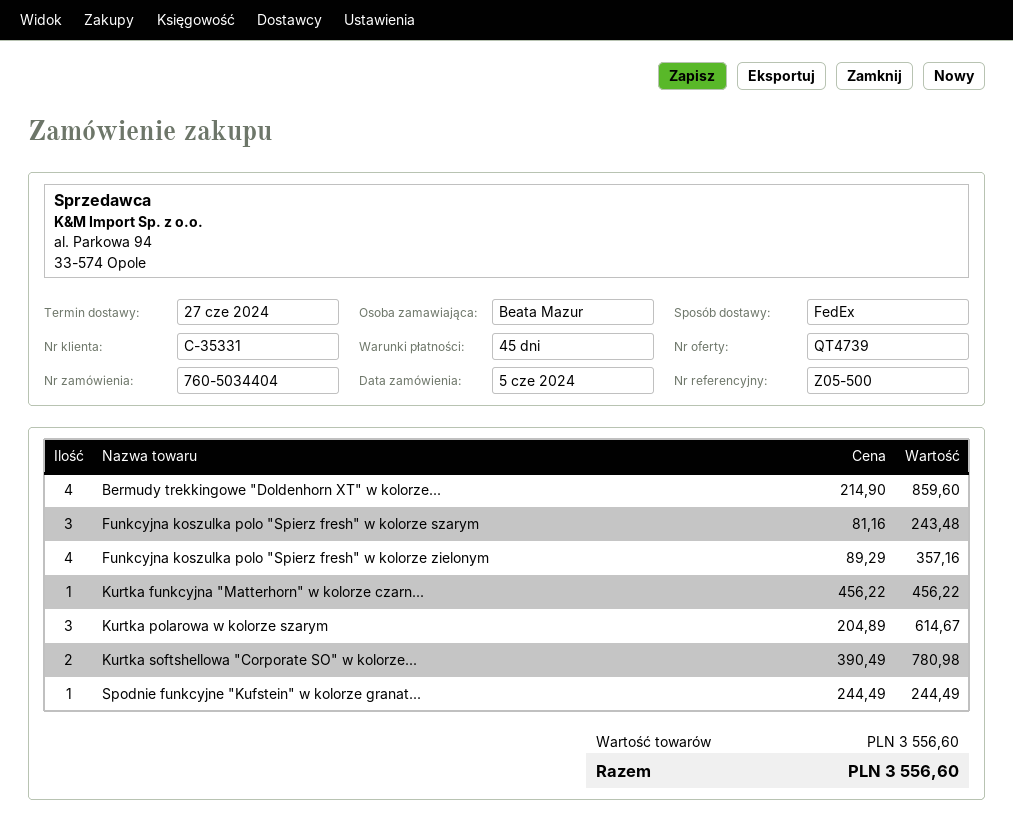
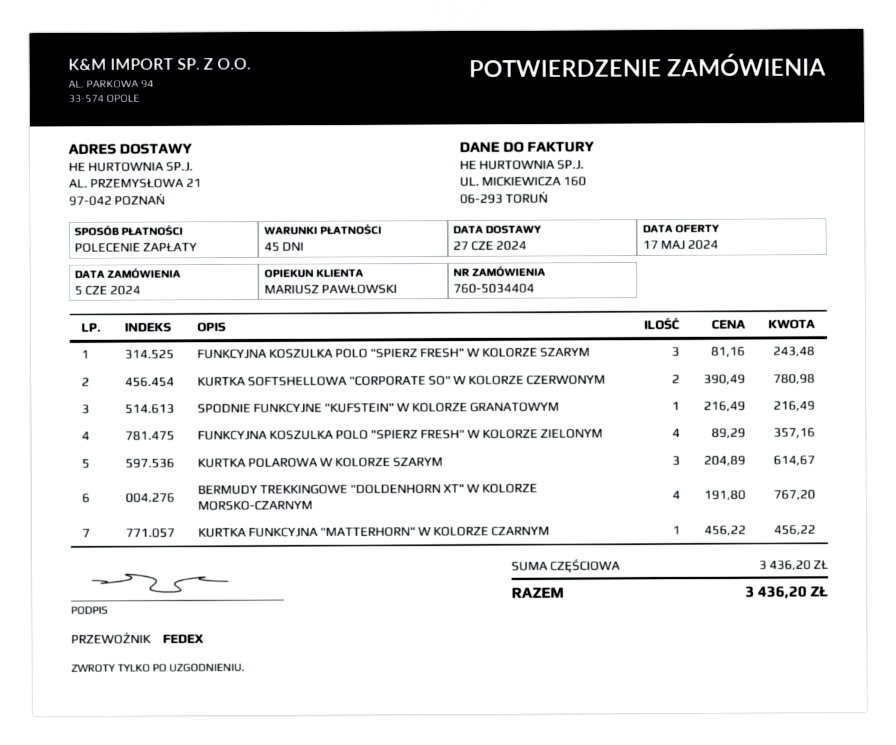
Bermudy trekkingowe "Doldenhorn XT" w kolorze...: 4 x 214.90 = 859.60 -> 4 x 191.80 = 767.20
Spodnie funkcyjne "Kufstein" w kolorze granat...: 1 x 244.49 = 244.49 -> 1 x 216.49 = 216.49
subtotal: 3556.60 -> 3436.20
total: 3556.60 -> 3436.20

